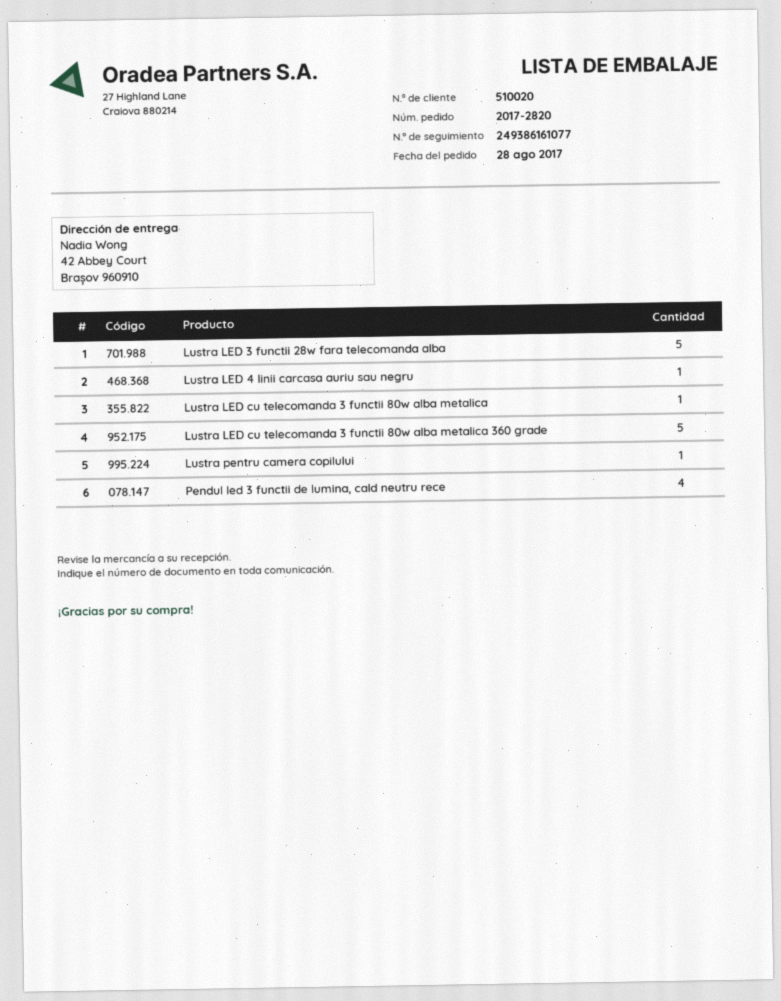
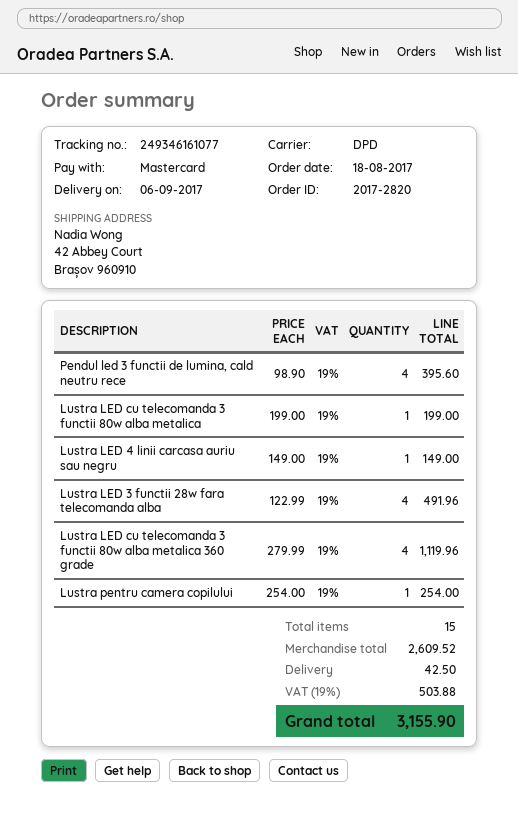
order date: 2017-08-28 -> 2017-08-18
tracking number: 249386161077 -> 249346161077
Lustra LED 3 functii 28w fara telecomanda alba: 5 -> 4
Lustra LED cu telecomanda 3 functii 80w alba metalica 360 grade: 5 -> 4

